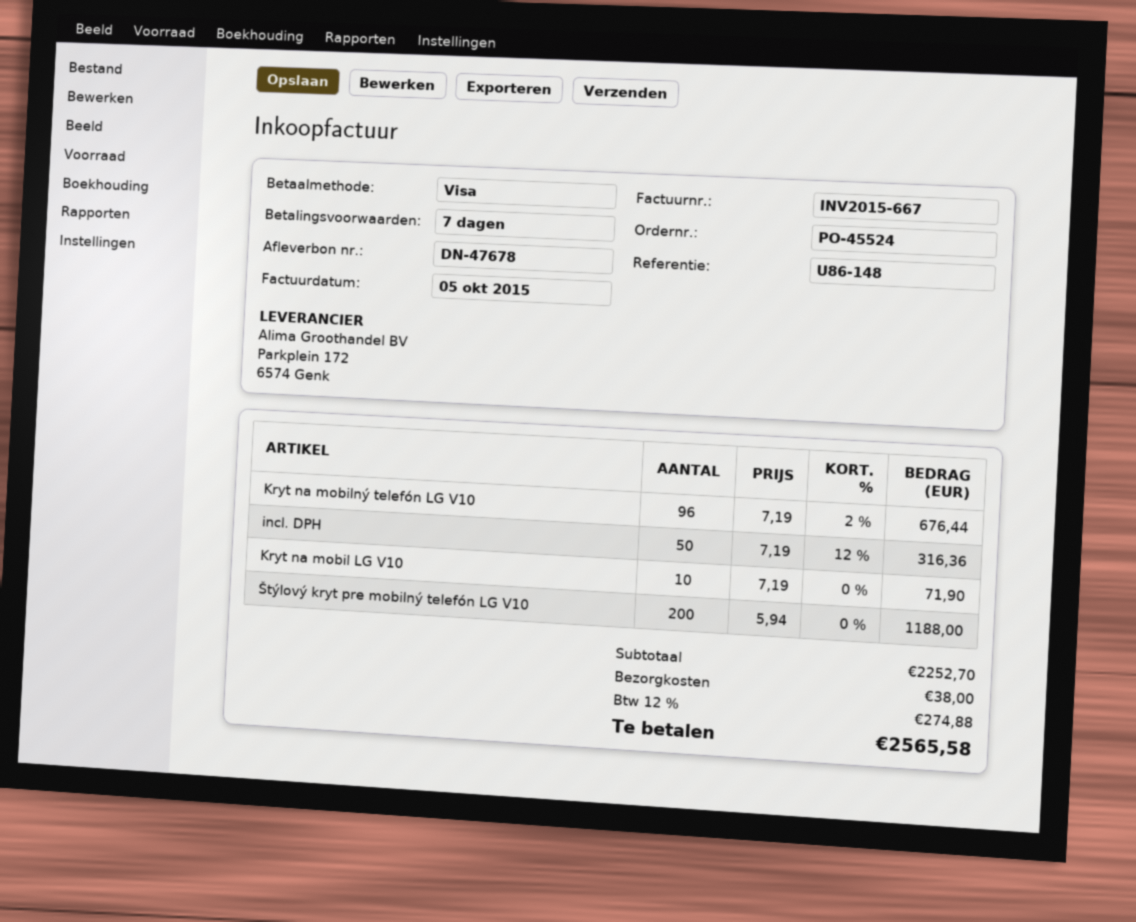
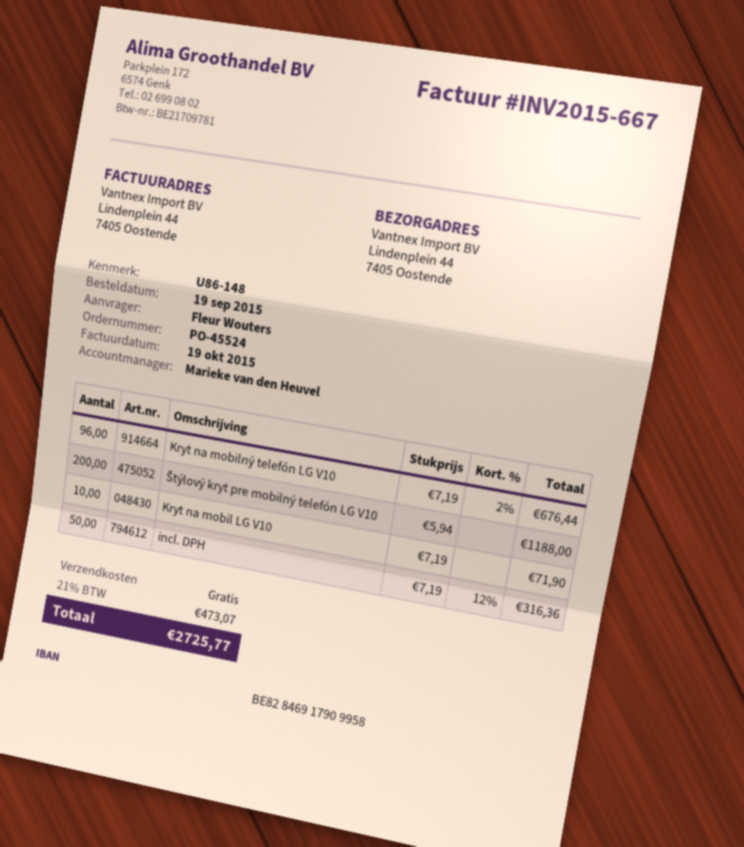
invoice date: 2015-10-05 -> 2015-10-19
shipping: 38.00 -> 0.00
tax: 12% = 274.88 -> 21% = 473.07
total: 2565.58 -> 2725.77

